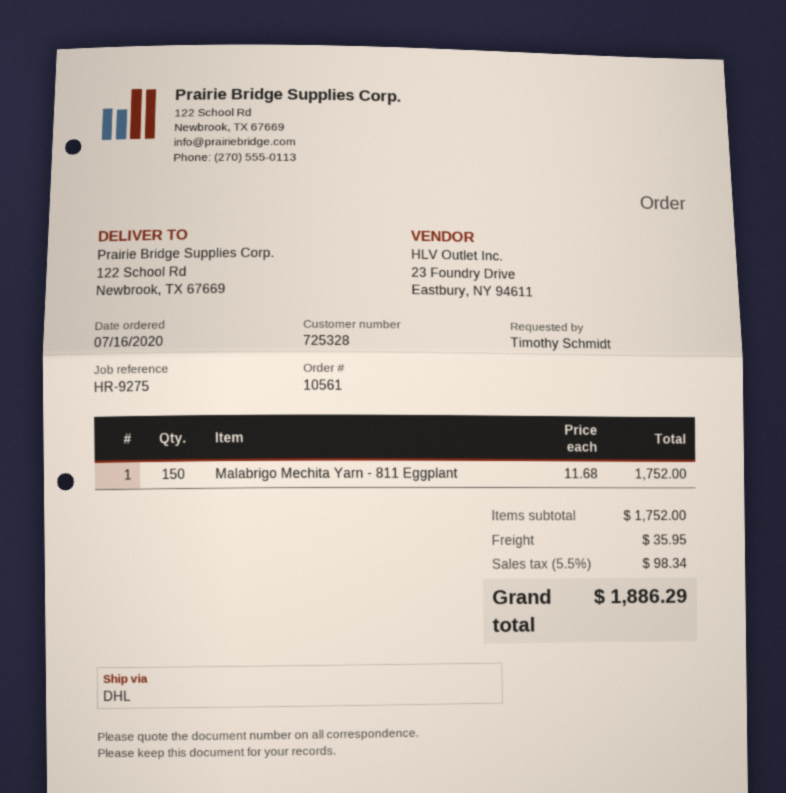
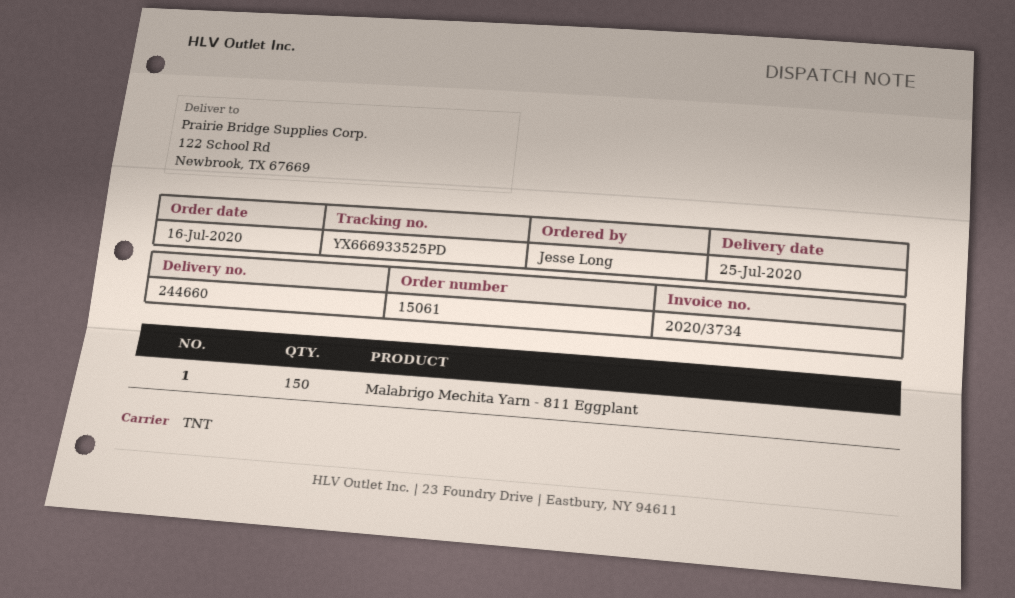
order number: 10561 -> 15061
ordered by: Timothy Schmidt -> Jesse Long
shipping method: DHL -> TNT

